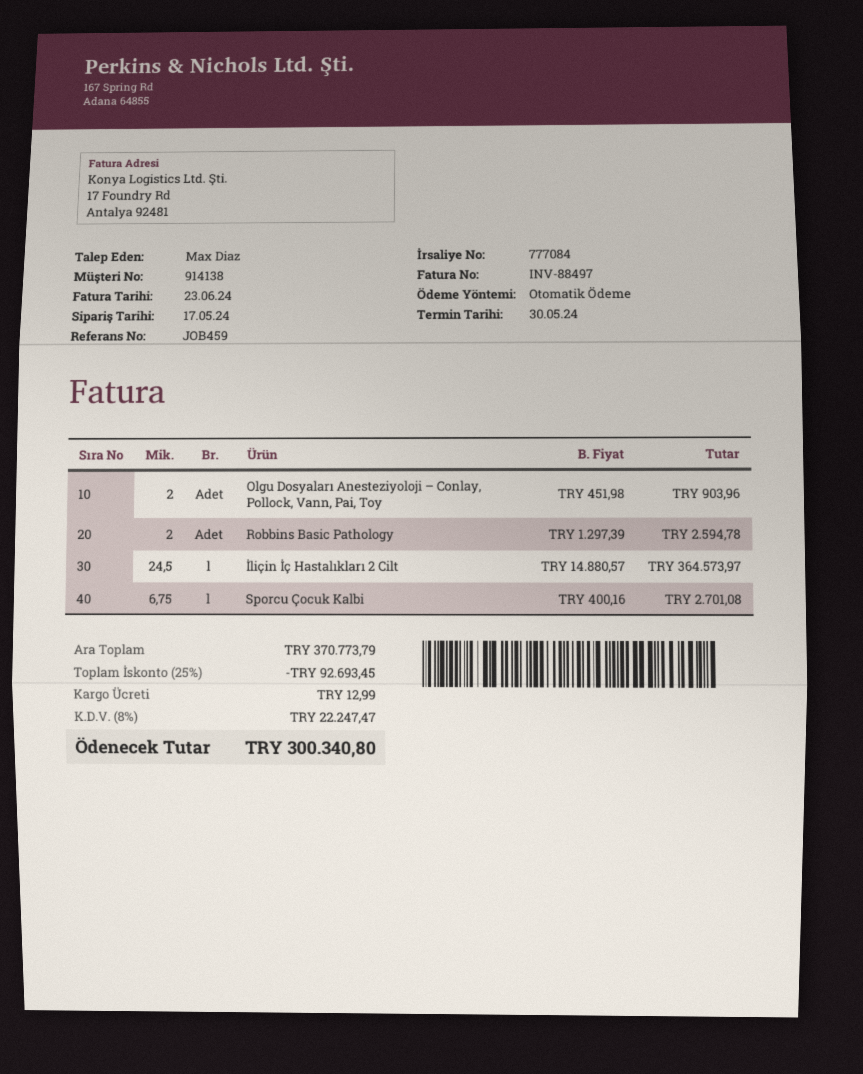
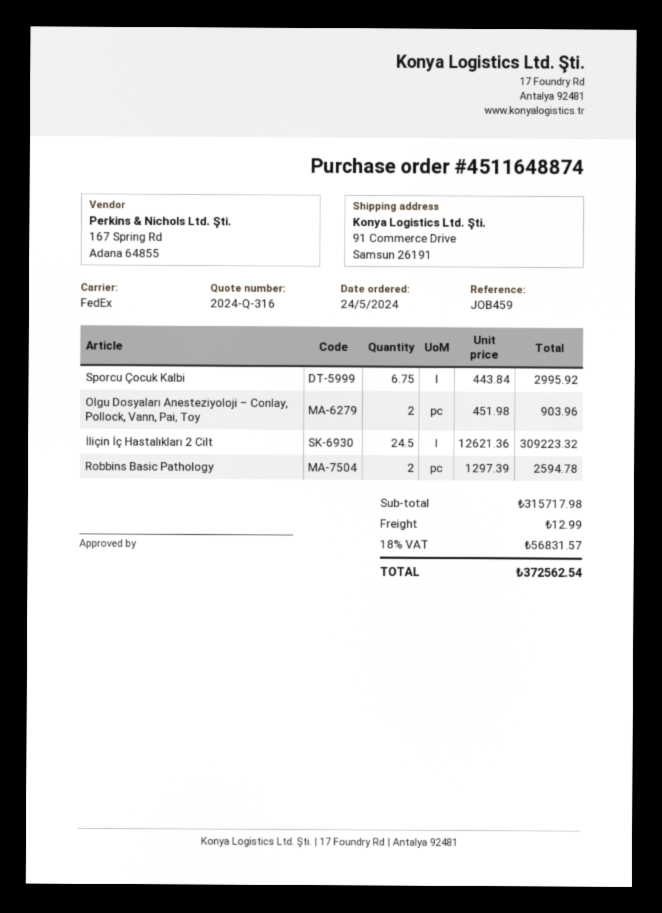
order date: 2024-05-17 -> 2024-05-24
İliçin İç Hastalıkları 2 Cilt: 24.5 x 14880.57 = 364573.97 -> 24.5 x 12621.36 = 309223.32
Sporcu Çocuk Kalbi: 6.75 x 400.16 = 2701.08 -> 6.75 x 443.84 = 2995.92
subtotal: 370773.79 -> 315717.98
discount: 25% = 92693.45 -> none
tax: 8% = 22247.47 -> 18% = 56831.57
total: 300340.80 -> 372562.54

